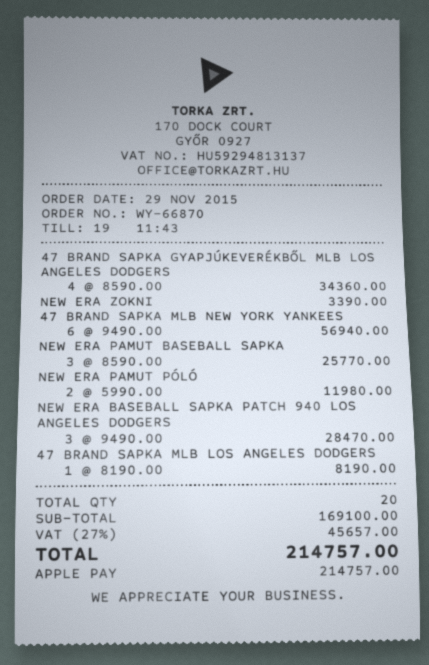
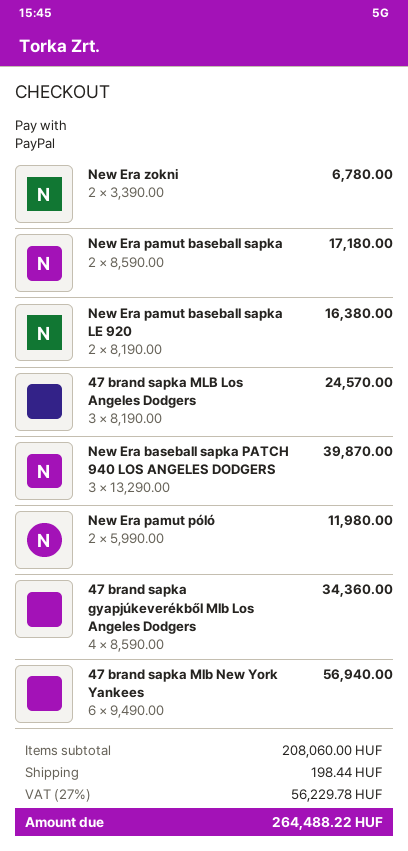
payment method: Apple Pay -> PayPal
NEW ERA ZOKNI: 1 x 3390.00 = 3390.00 -> 2 x 3390.00 = 6780.00
NEW ERA PAMUT BASEBALL SAPKA: 3 x 8590.00 = 25770.00 -> 2 x 8590.00 = 17180.00
NEW ERA BASEBALL SAPKA PATCH 940 LOS ANGELES DODGERS: 3 x 9490.00 = 28470.00 -> 3 x 13290.00 = 39870.00
47 BRAND SAPKA MLB LOS ANGELES DODGERS: 1 x 8190.00 = 8190.00 -> 3 x 8190.00 = 24570.00
New Era pamut baseball sapka LE 920: none -> 2 x 8190.00 = 16380.00
subtotal: 169100.00 -> 208060.00
shipping: none -> 198.44
tax: 27% = 45657.00 -> 27% = 56229.78
total: 214757.00 -> 264488.22

